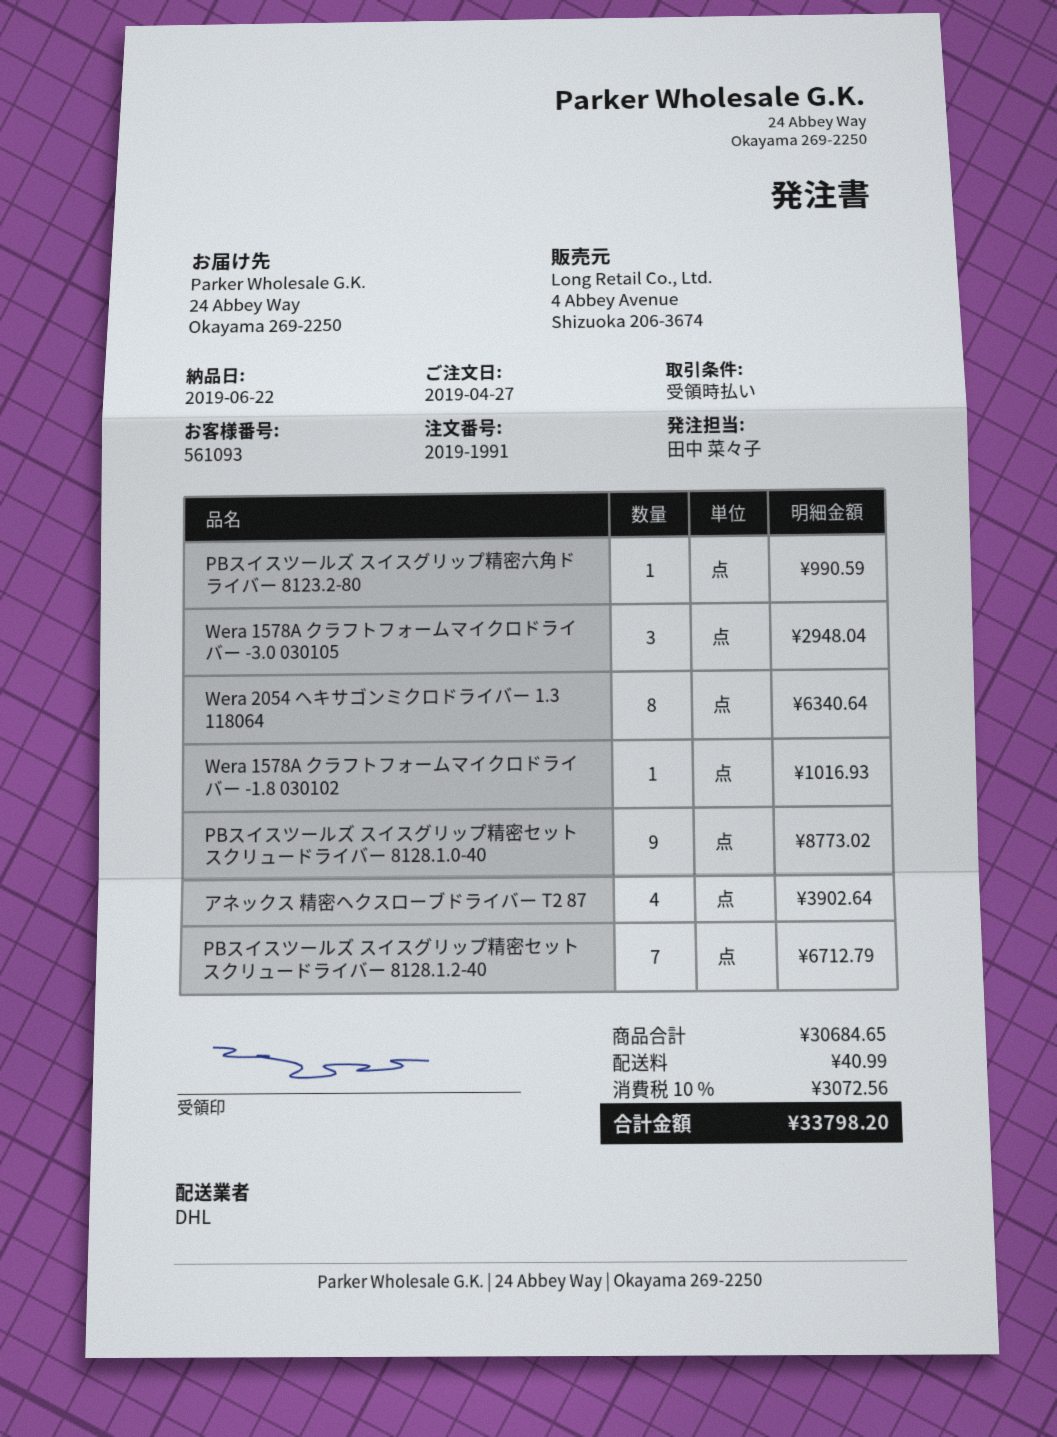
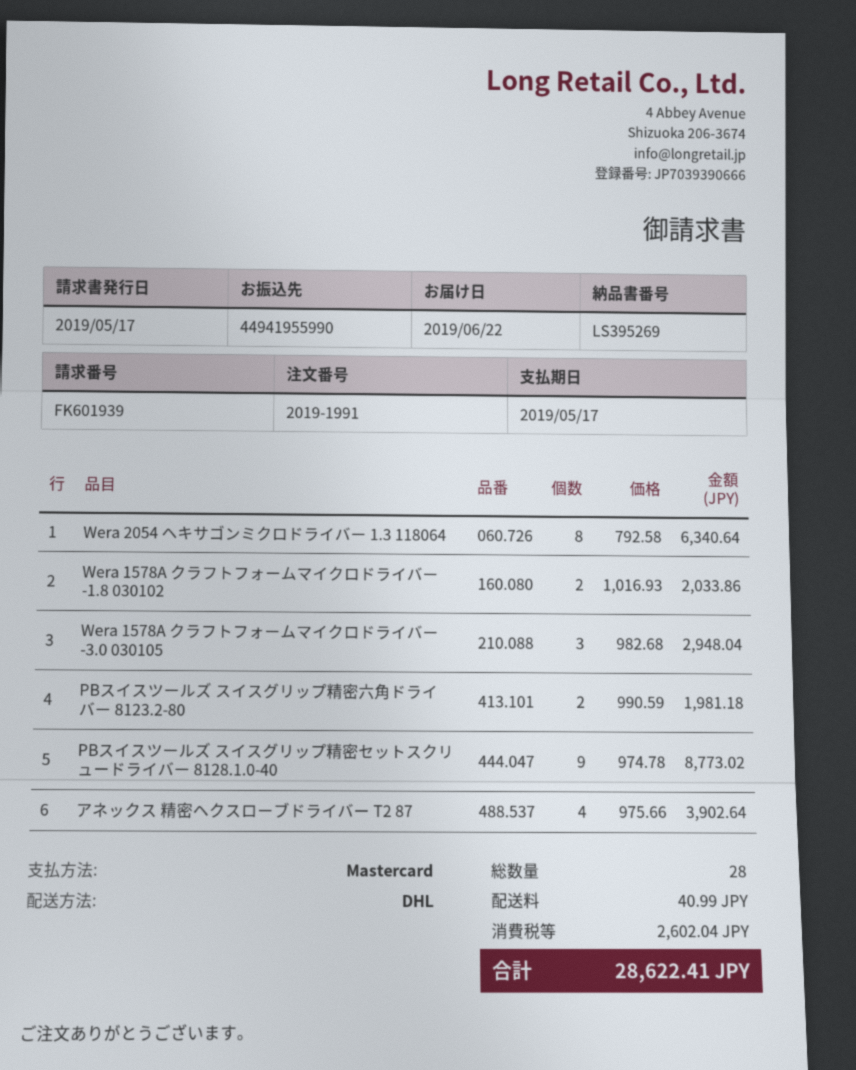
PBスイスツールズ スイスグリップ精密六角ドライバー 8123.2-80: 1 for 990.59 -> 2 for 1981.18
Wera 1578A クラフトフォームマイクロドライバー -1.8 030102: 1 for 1016.93 -> 2 for 2033.86
PBスイスツールズ スイスグリップ精密セットスクリュードライバー 8128.1.2-40: 7 for 6712.79 -> none
tax: 3072.56 -> 2602.04
total: 33798.20 -> 28622.41

